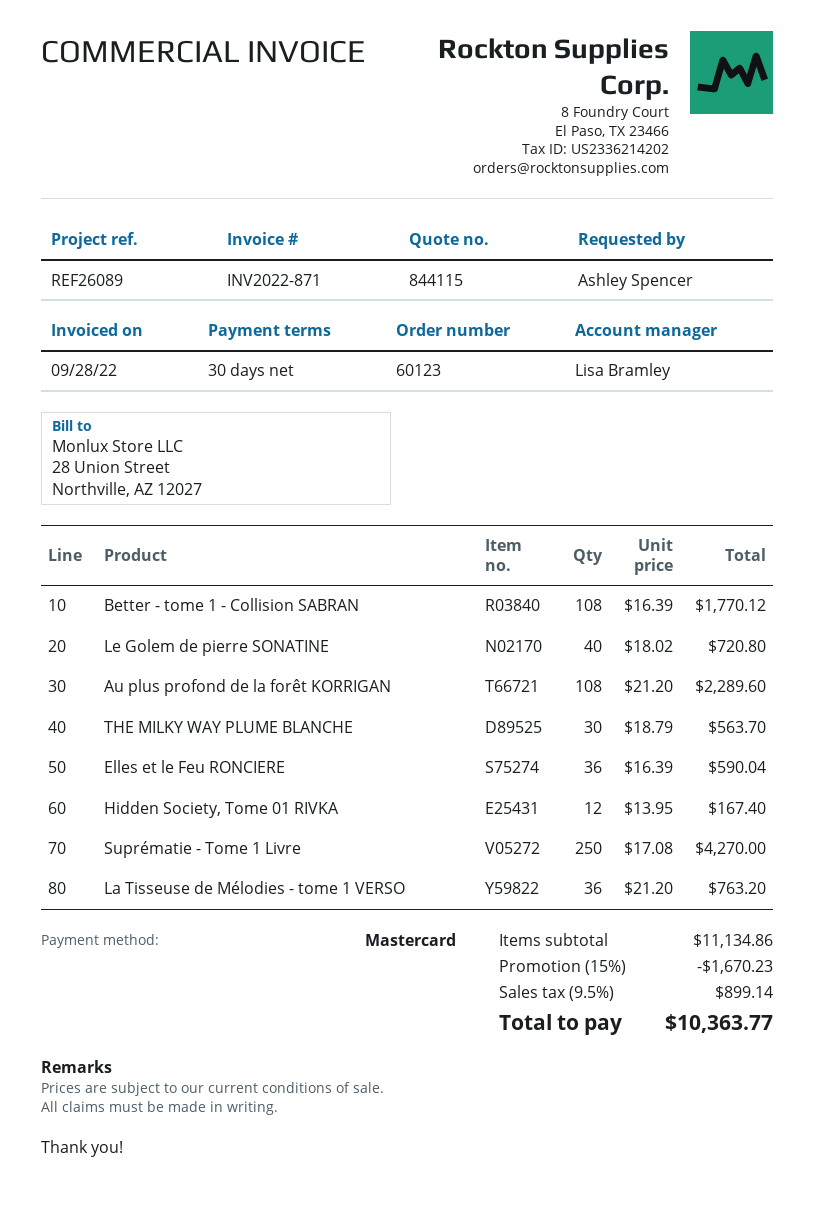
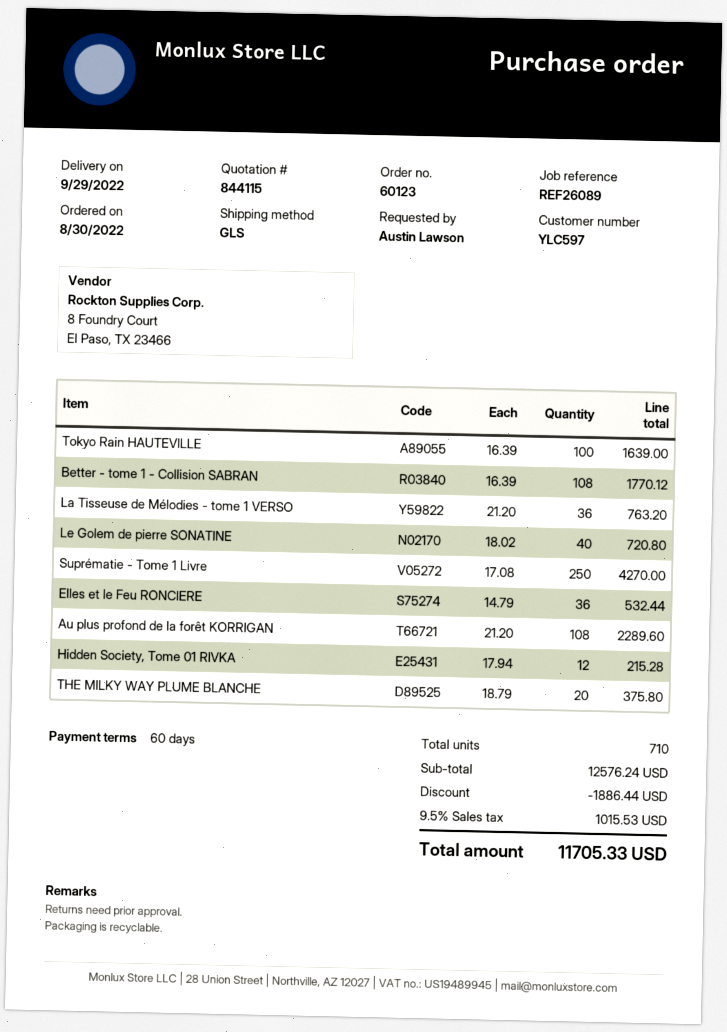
payment terms: 30 days -> 60 days
ordered by: Ashley Spencer -> Austin Lawson
THE MILKY WAY PLUME BLANCHE: 30 x 18.79 = 563.70 -> 20 x 18.79 = 375.80
Elles et le Feu RONCIERE: 36 x 16.39 = 590.04 -> 36 x 14.79 = 532.44
Hidden Society, Tome 01 RIVKA: 12 x 13.95 = 167.40 -> 12 x 17.94 = 215.28
Tokyo Rain HAUTEVILLE: none -> 100 x 16.39 = 1639.00
subtotal: 11134.86 -> 12576.24
discount: 1670.23 -> 1886.44
tax: 9.5% = 899.14 -> 9.5% = 1015.53
total: 10363.77 -> 11705.33

